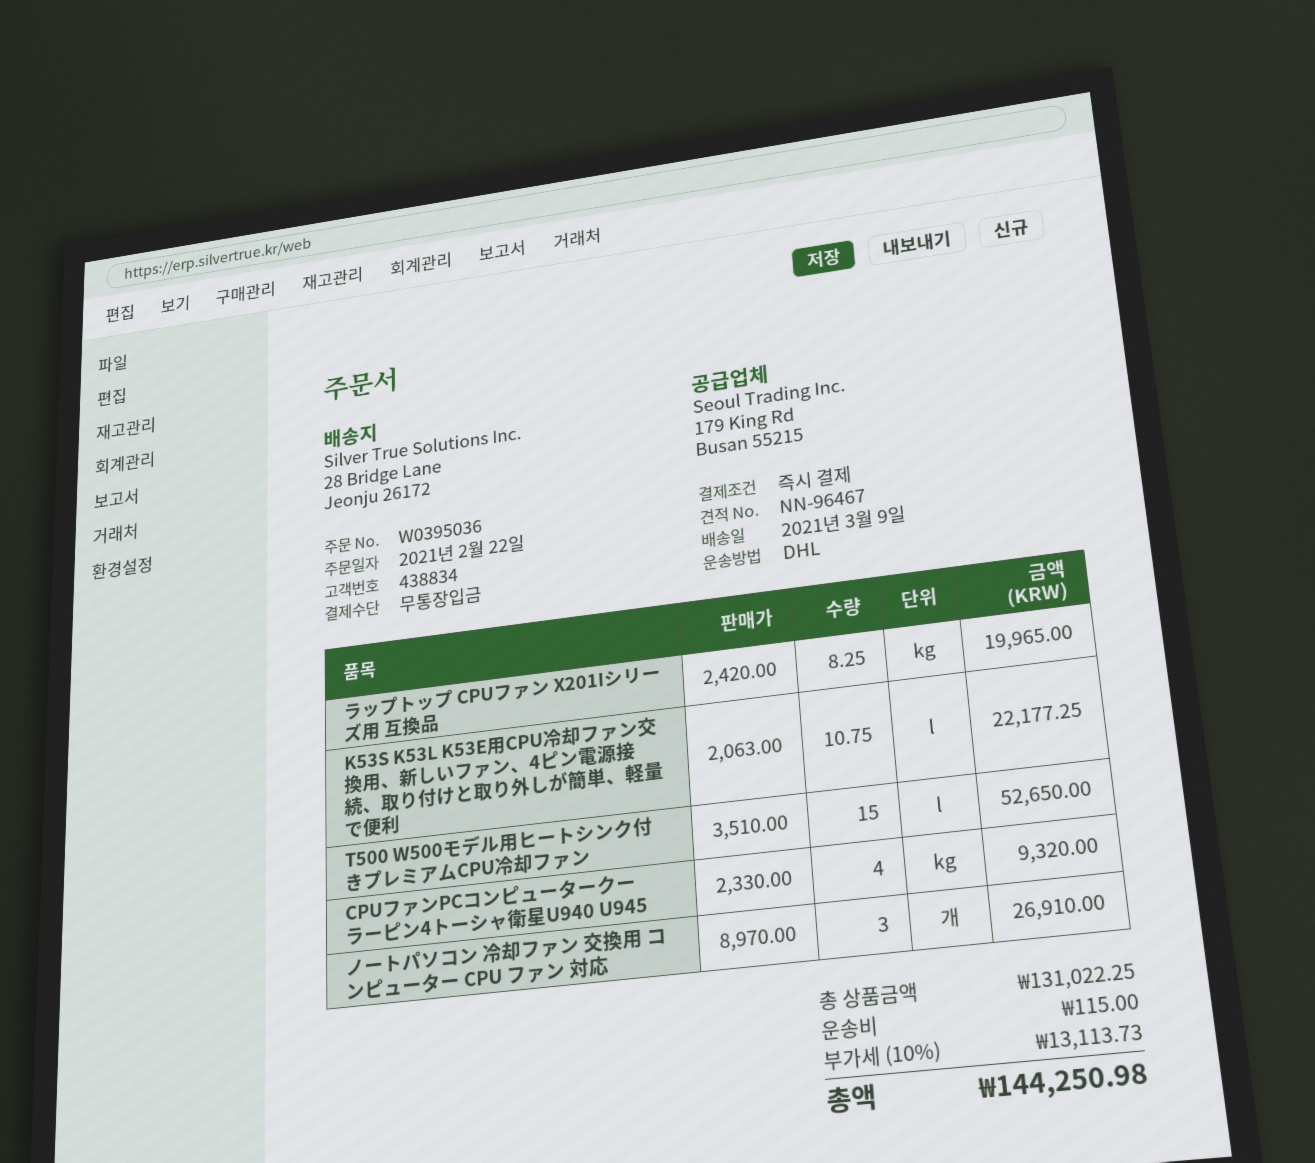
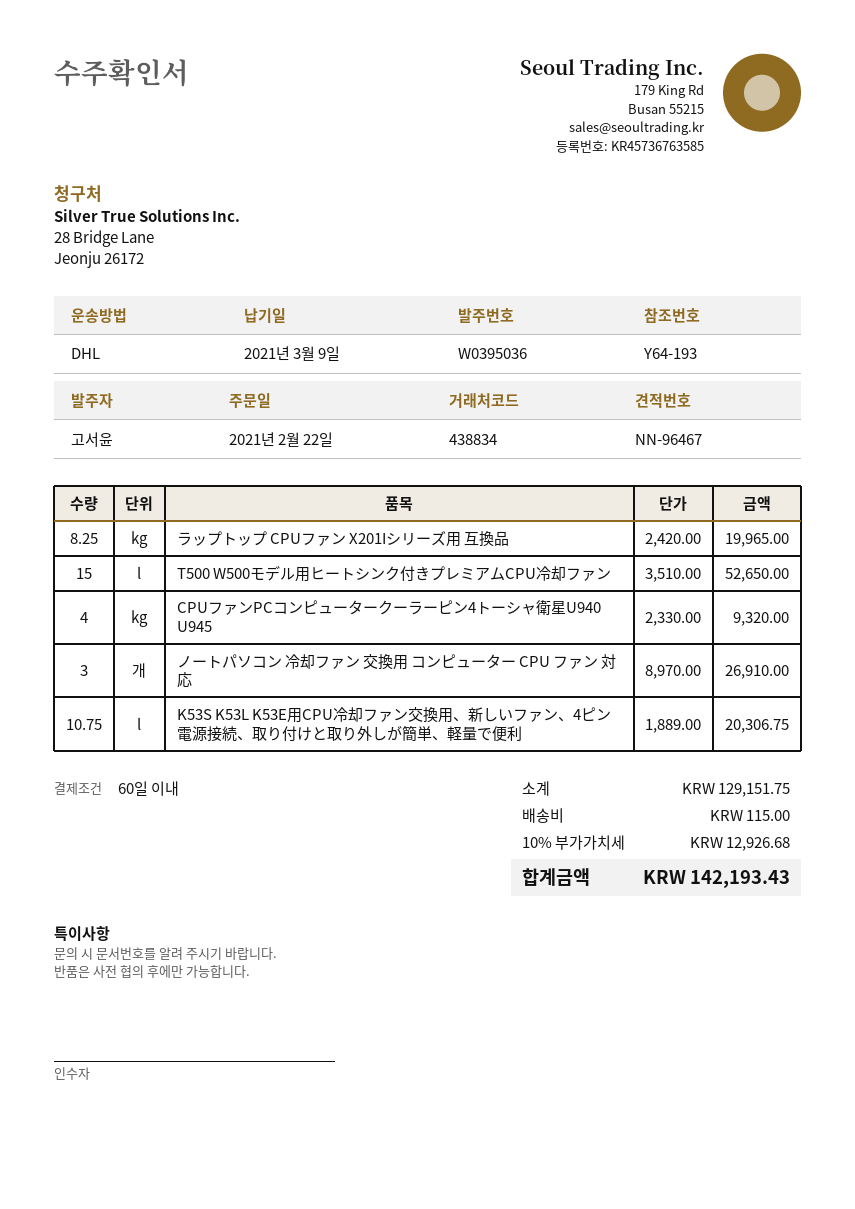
payment terms: on receipt -> 60 days
K53S K53L K53E用CPU冷却ファン交換用、新しいファン、4ピン電源接続、取り付けと取り外しが簡単、軽量で便利: 10.75 x 2063.00 = 22177.25 -> 10.75 x 1889.00 = 20306.75
subtotal: 131022.25 -> 129151.75
tax: 10% = 13113.73 -> 10% = 12926.68
total: 144250.98 -> 142193.43

